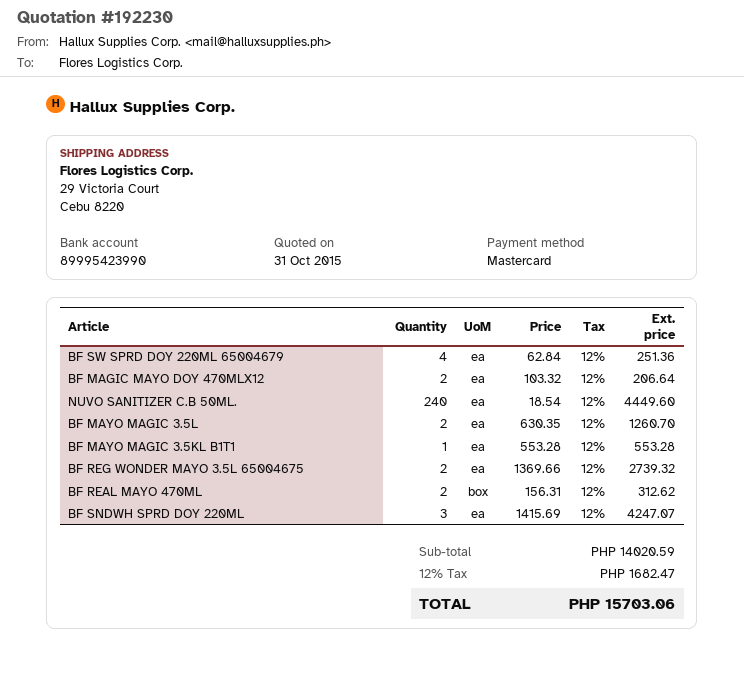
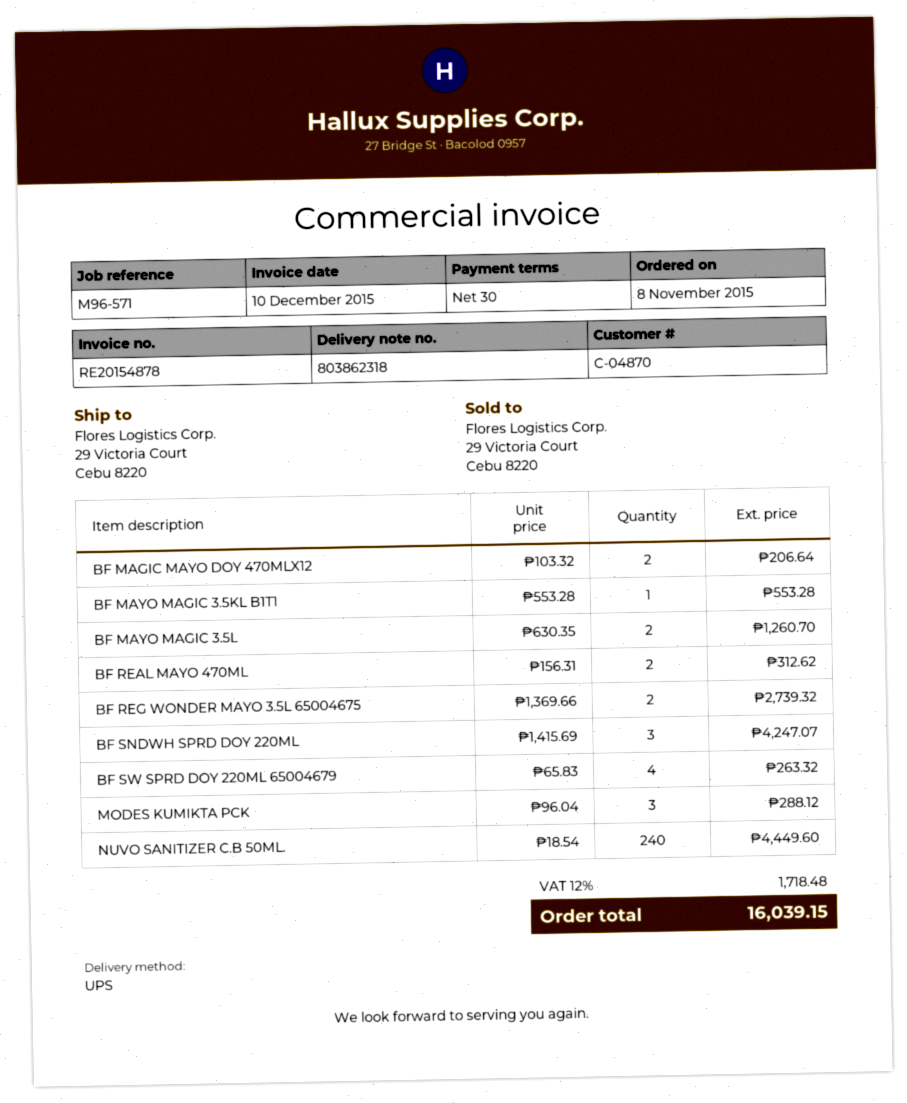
BF SW SPRD DOY 220ML 65004679: 4 x 62.84 = 251.36 -> 4 x 65.83 = 263.32
MODES KUMIKTA PCK: none -> 3 x 96.04 = 288.12
tax: 12% = 1682.47 -> 12% = 1718.48
total: 15703.06 -> 16039.15

